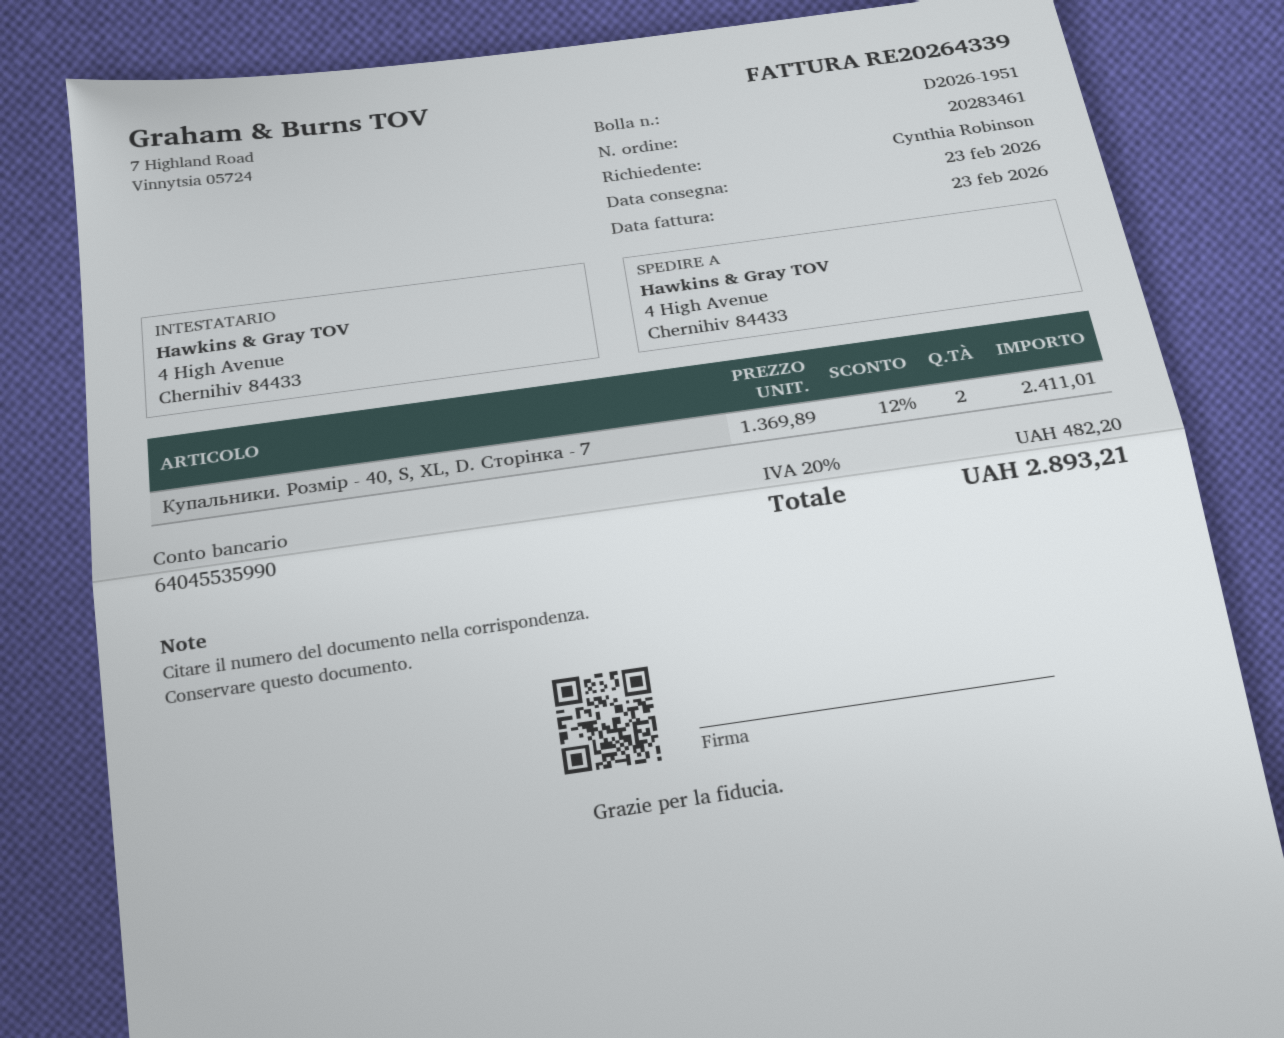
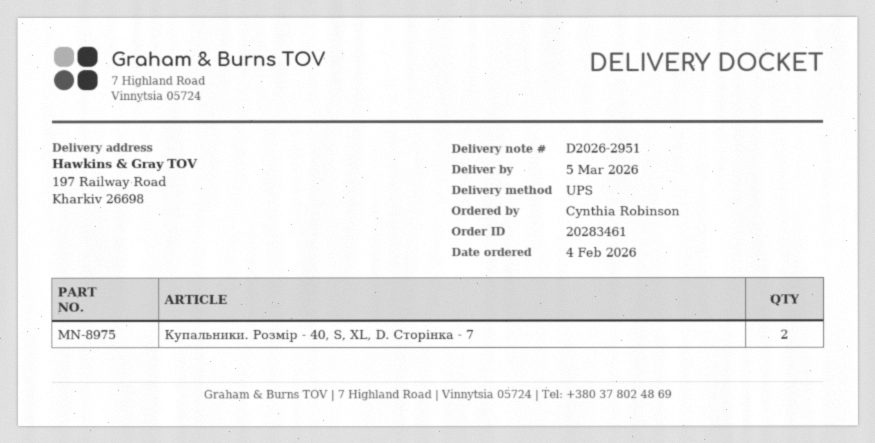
delivery note number: D2026-1951 -> D2026-2951
delivery date: 2026-02-23 -> 2026-03-05
ship to: 4 High Avenue, Chernihiv 84433 -> 197 Railway Road, Kharkiv 26698

